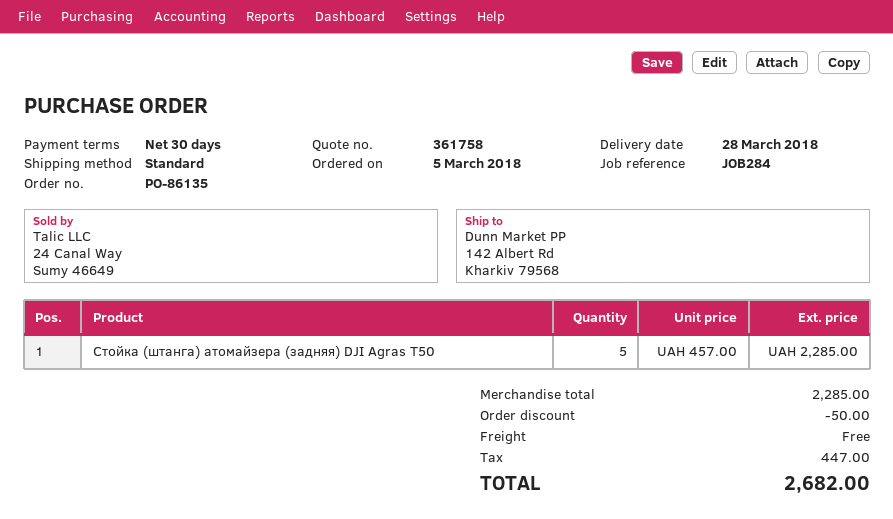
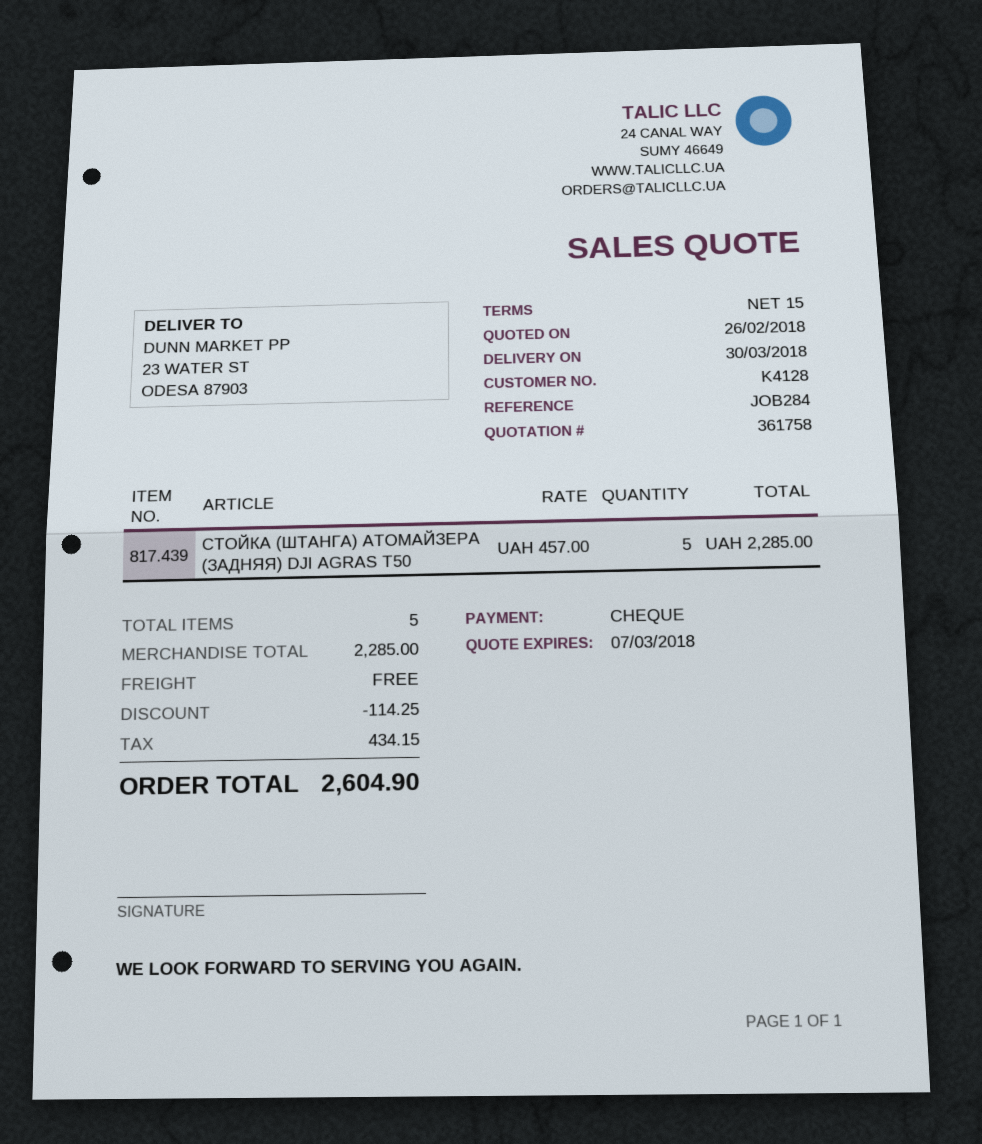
delivery date: 2018-03-28 -> 2018-03-30
payment terms: 30 days -> 15 days
ship to: 142 Albert Rd, Kharkiv 79568 -> 23 WATER ST, ODESA 87903
discount: 50.00 -> 114.25
tax: 447.00 -> 434.15
total: 2682.00 -> 2604.90

